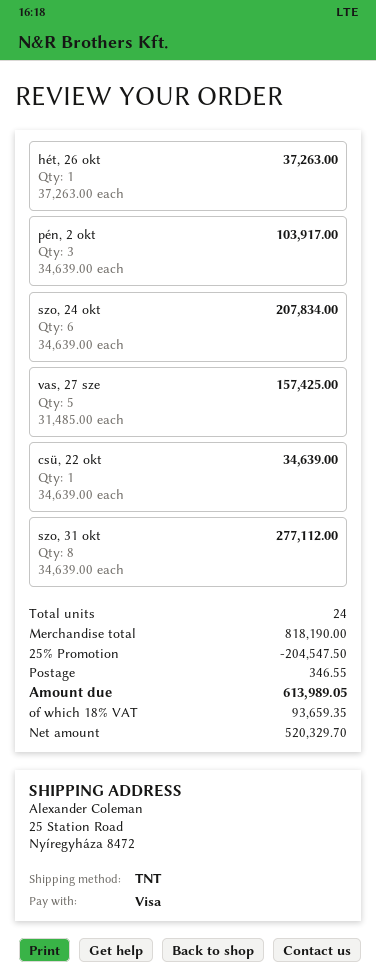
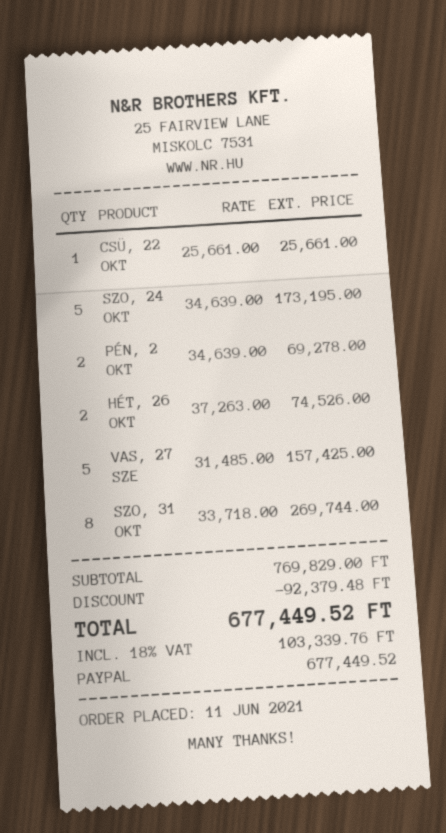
payment method: Visa -> PayPal
hét, 26 okt: 1 x 37263.00 = 37263.00 -> 2 x 37263.00 = 74526.00
pén, 2 okt: 3 x 34639.00 = 103917.00 -> 2 x 34639.00 = 69278.00
szo, 24 okt: 6 x 34639.00 = 207834.00 -> 5 x 34639.00 = 173195.00
csü, 22 okt: 1 x 34639.00 = 34639.00 -> 1 x 25661.00 = 25661.00
szo, 31 okt: 8 x 34639.00 = 277112.00 -> 8 x 33718.00 = 269744.00
subtotal: 818190.00 -> 769829.00
discount: 204547.50 -> 92379.48
shipping: 346.55 -> none
tax: 18% = 93659.35 -> 18% = 103339.76
total: 613989.05 -> 677449.52

